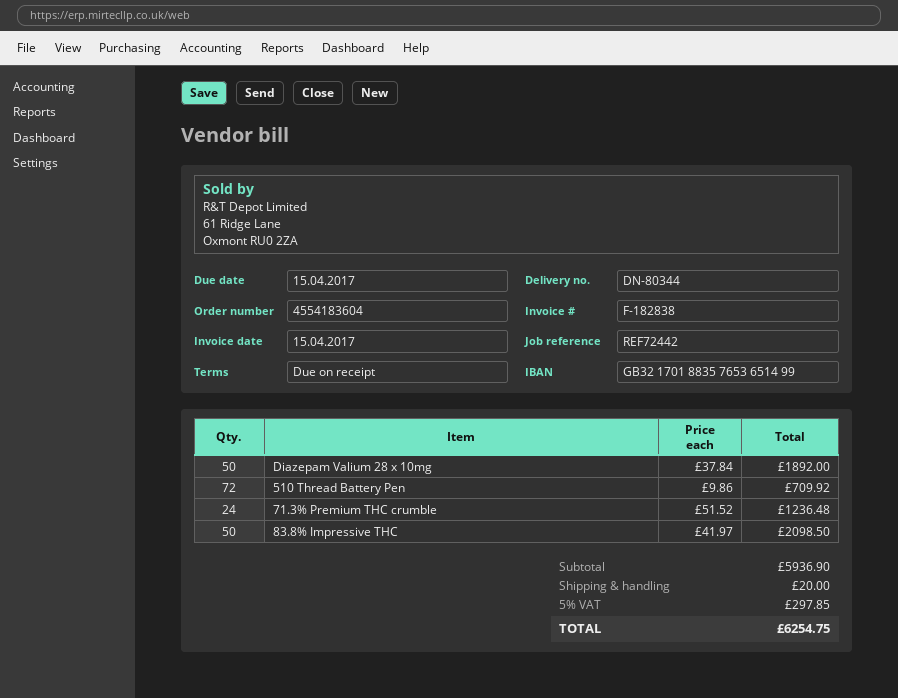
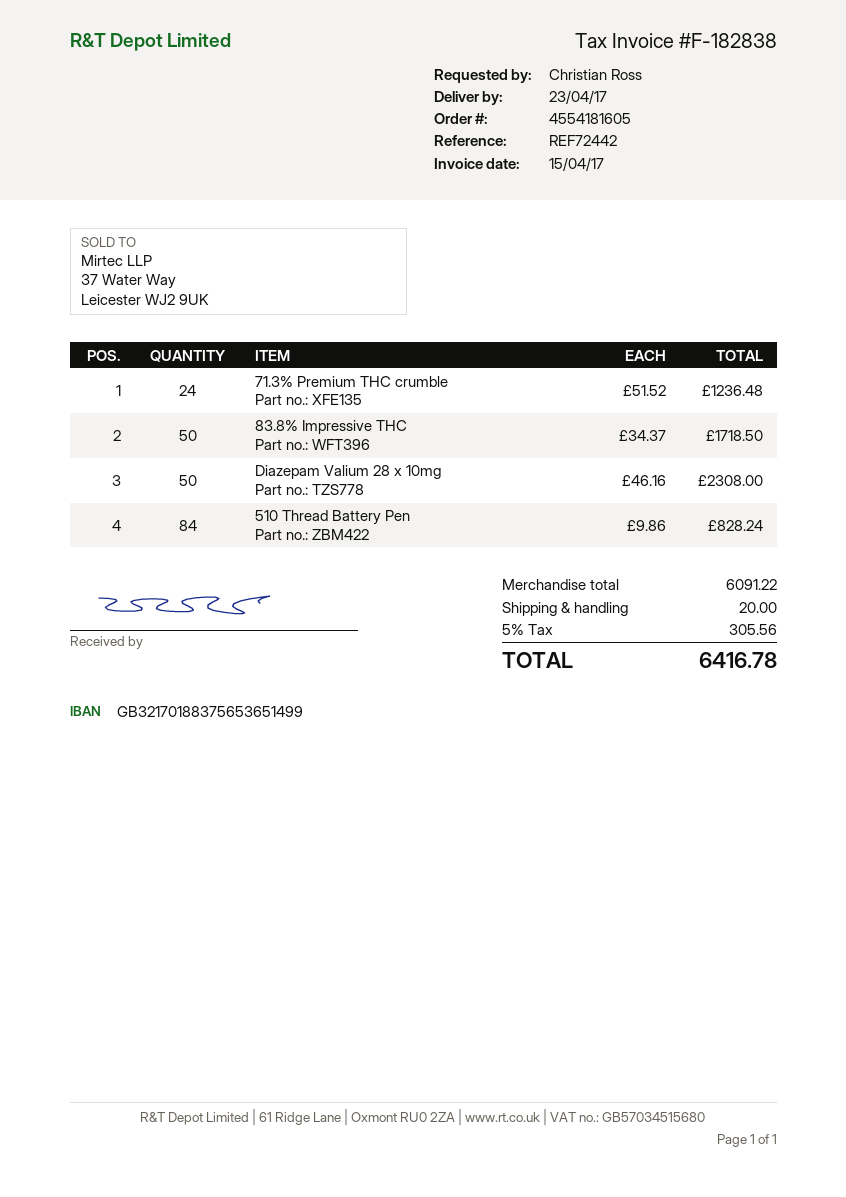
order number: 4554183604 -> 4554181605
bank account: GB32170188357653651499 -> GB32170188375653651499
Diazepam Valium 28 x 10mg: 50 x 37.84 = 1892.00 -> 50 x 46.16 = 2308.00
510 Thread Battery Pen: 72 x 9.86 = 709.92 -> 84 x 9.86 = 828.24
83.8% Impressive THC: 50 x 41.97 = 2098.50 -> 50 x 34.37 = 1718.50
subtotal: 5936.90 -> 6091.22
tax: 5% = 297.85 -> 5% = 305.56
total: 6254.75 -> 6416.78

